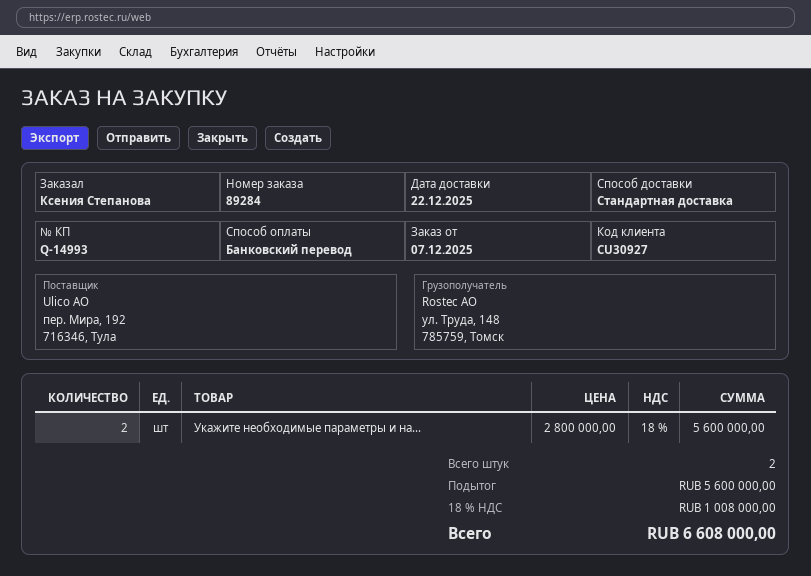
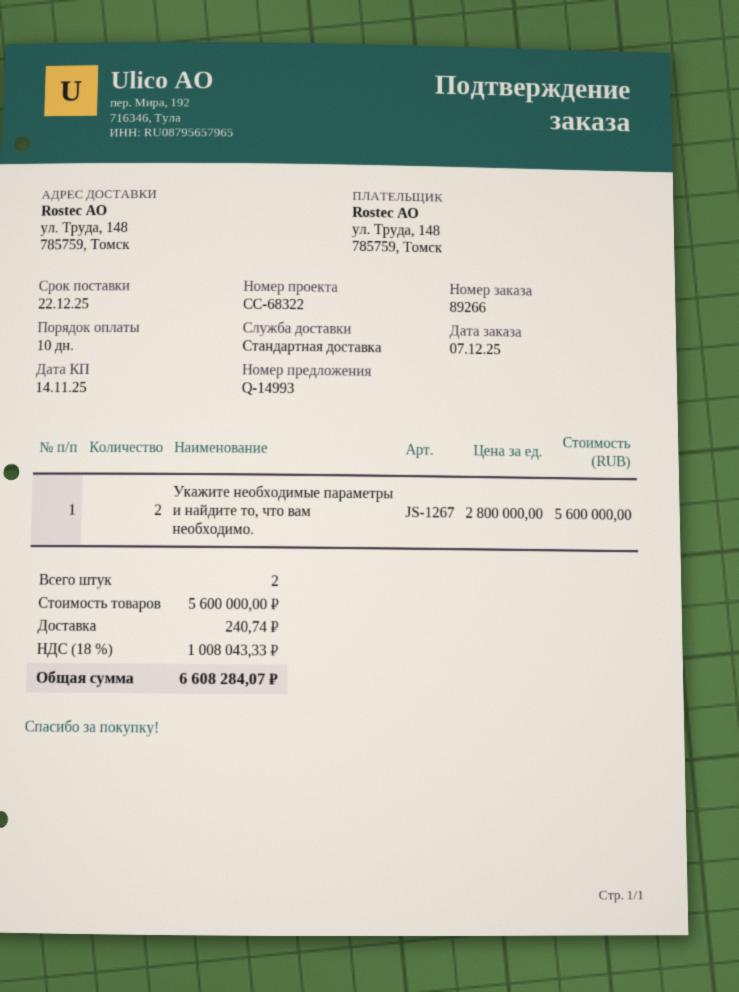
order number: 89284 -> 89266
shipping: none -> 240.74
tax: 18% = 1008000.00 -> 18% = 1008043.33
total: 6608000.00 -> 6608284.07

